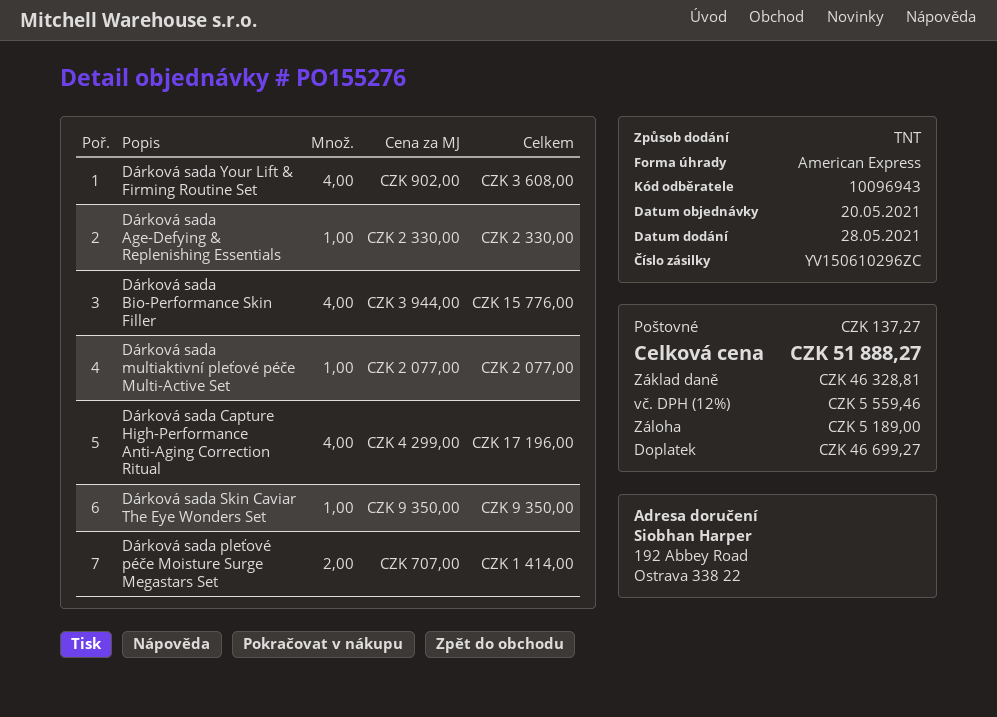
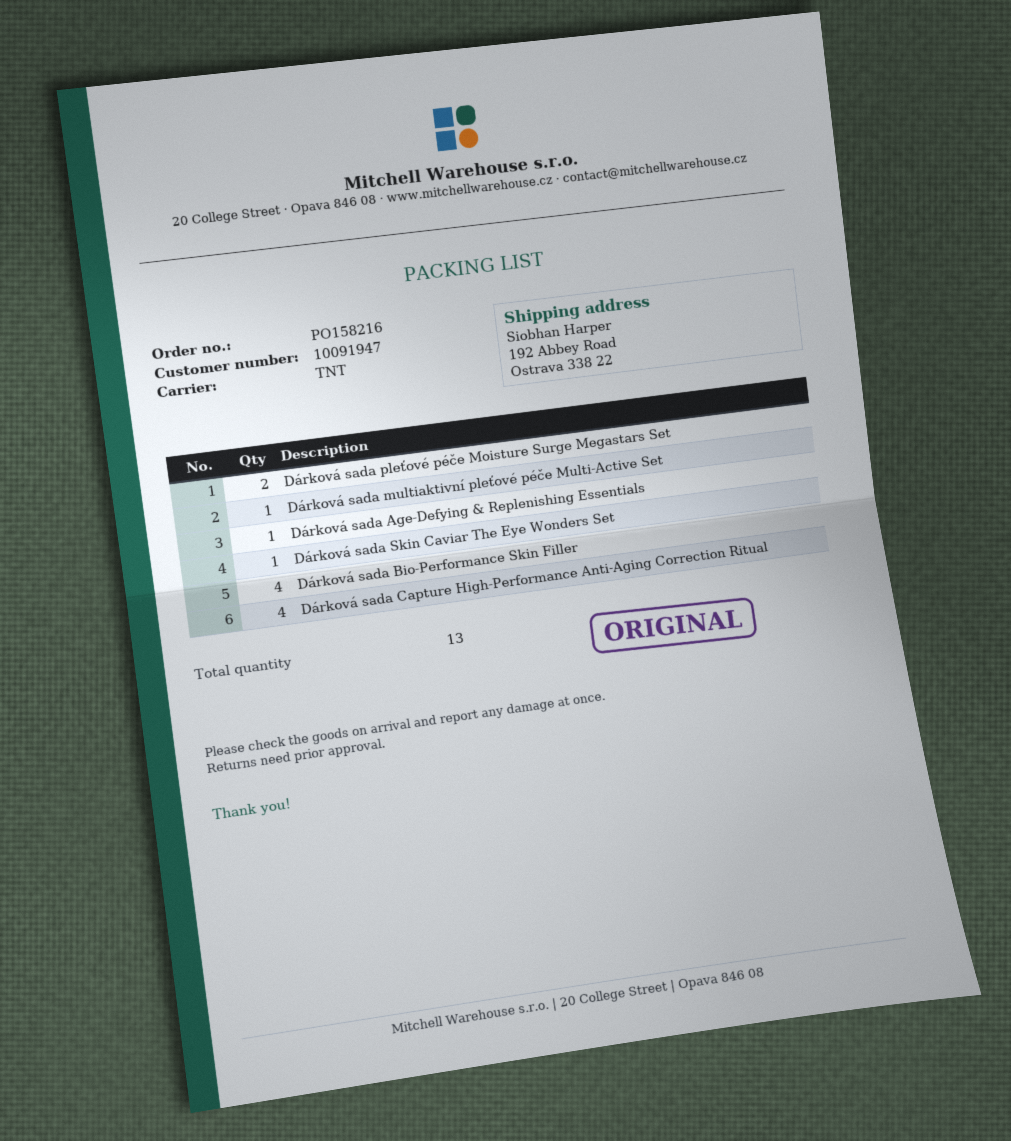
order number: PO155276 -> PO158216
customer number: 10096943 -> 10091947
Dárková sada Your Lift & Firming Routine Set: 4 -> none

